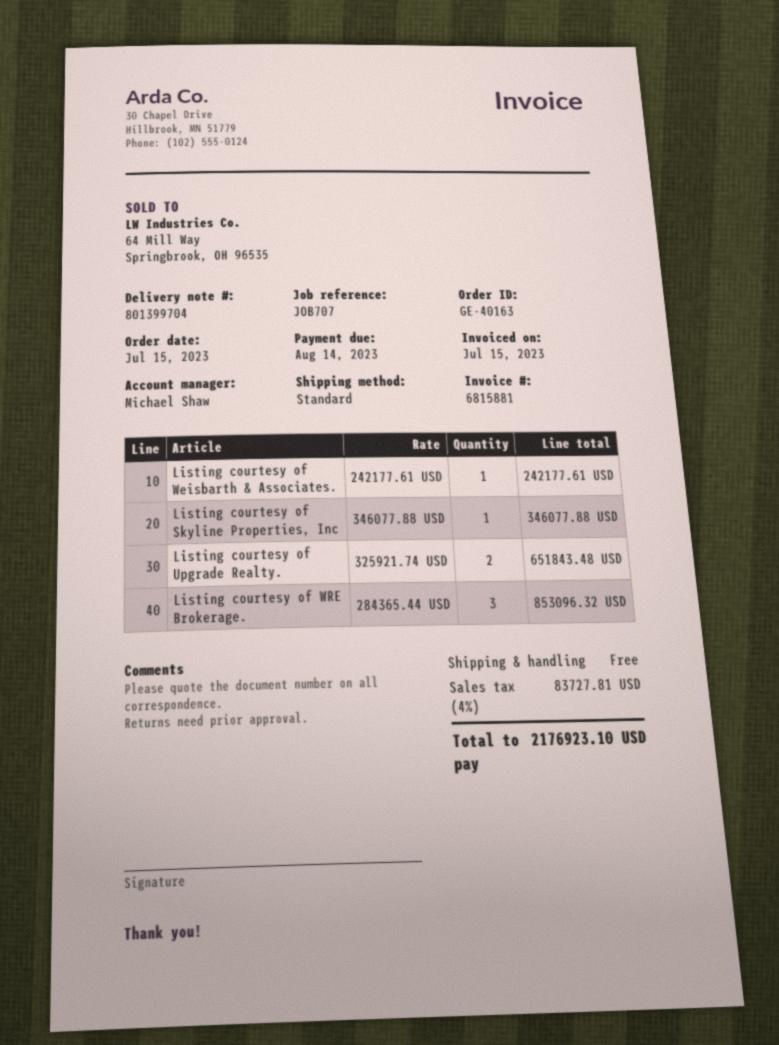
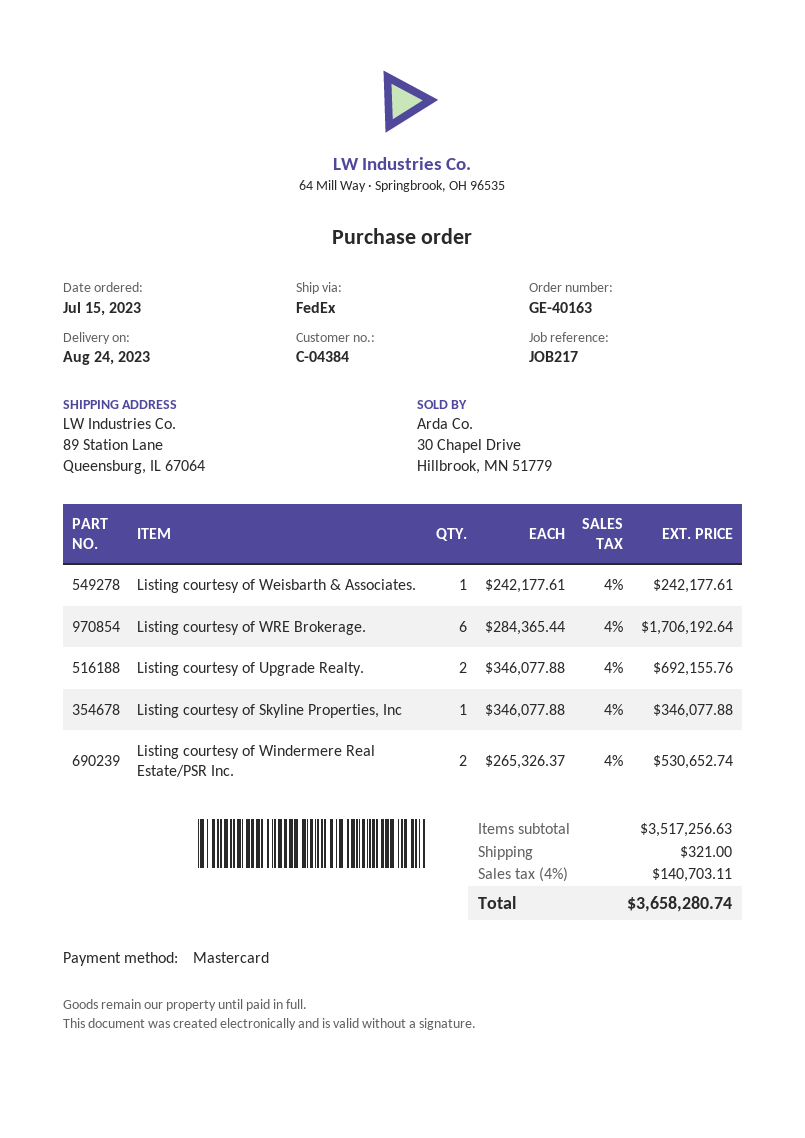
reference: JOB707 -> JOB217
shipping method: standard -> FedEx
Listing courtesy of Upgrade Realty.: 2 x 325921.74 = 651843.48 -> 2 x 346077.88 = 692155.76
Listing courtesy of WRE Brokerage.: 3 x 284365.44 = 853096.32 -> 6 x 284365.44 = 1706192.64
Listing courtesy of Windermere Real Estate/PSR Inc.: none -> 2 x 265326.37 = 530652.74
shipping: 0.00 -> 321.00
tax: 4% = 83727.81 -> 4% = 140703.11
total: 2176923.10 -> 3658280.74

